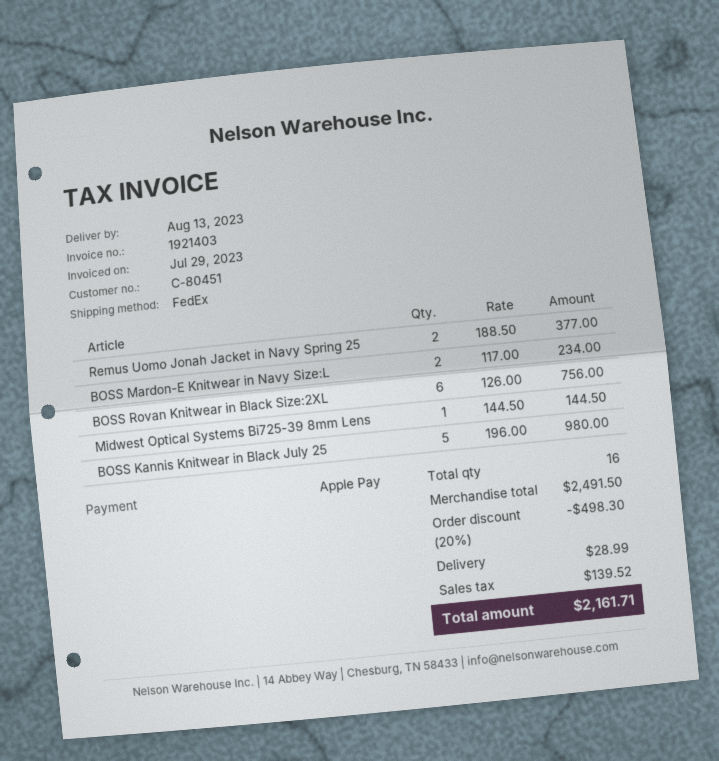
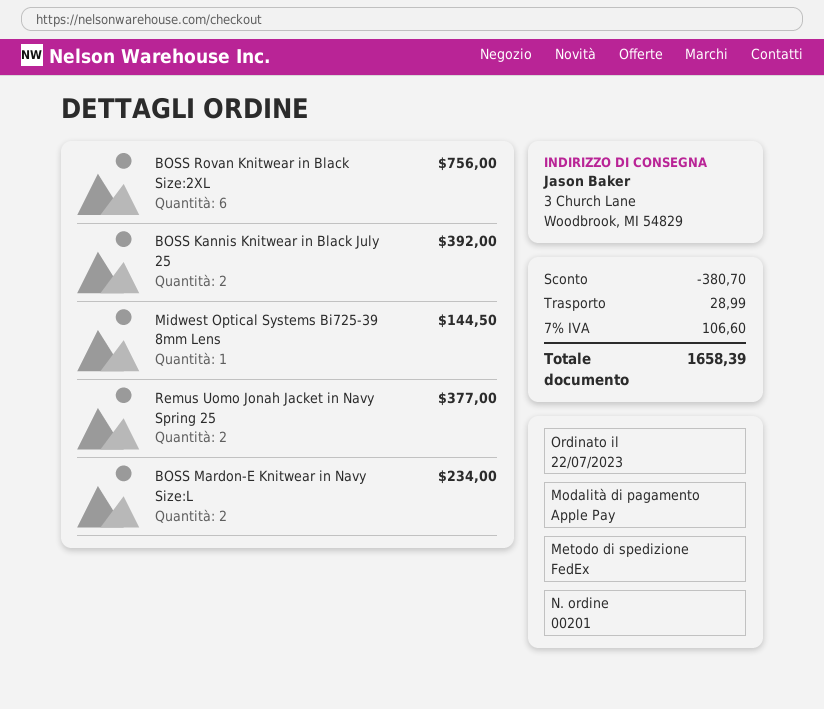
BOSS Kannis Knitwear in Black July 25: 5 for 980.00 -> 2 for 392.00
discount: 498.30 -> 380.70
tax: 139.52 -> 106.60
total: 2161.71 -> 1658.39

